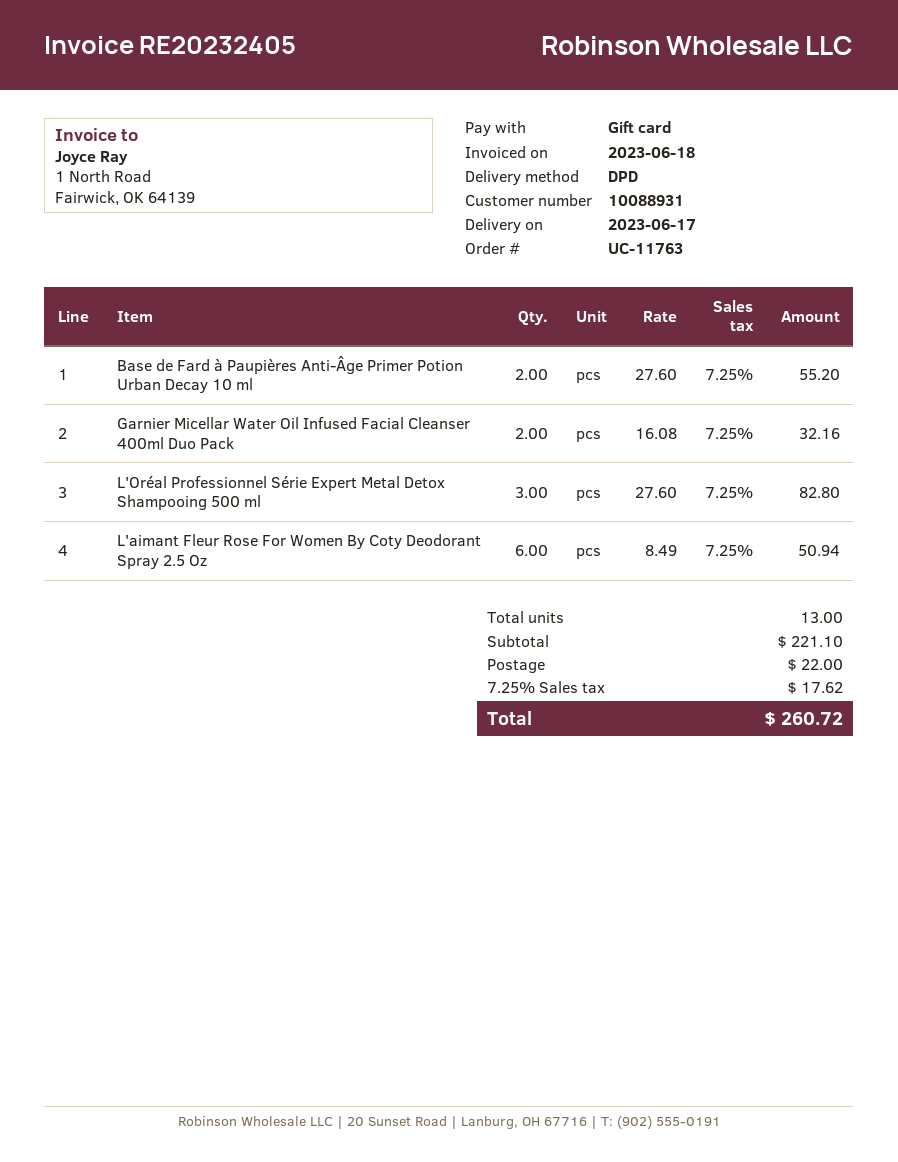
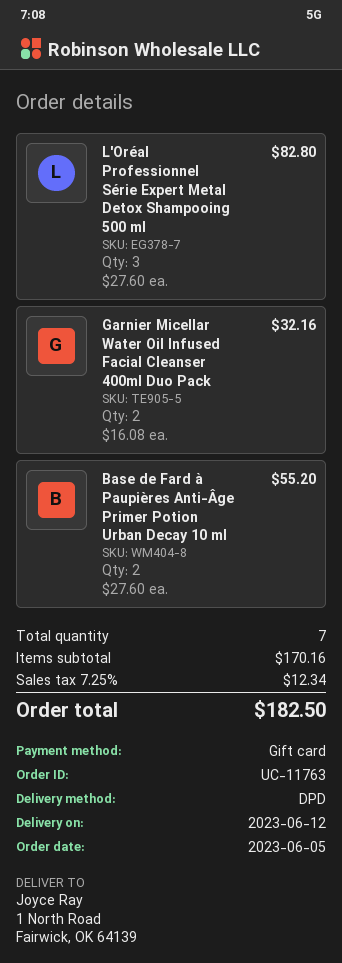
delivery date: 2023-06-17 -> 2023-06-12
L'aimant Fleur Rose For Women By Coty Deodorant Spray 2.5 Oz: 6 x 8.49 = 50.94 -> none
total quantity: 13 -> 7
subtotal: 221.10 -> 170.16
shipping: 22.00 -> none
tax: 7.25% = 17.62 -> 7.25% = 12.34
total: 260.72 -> 182.50

